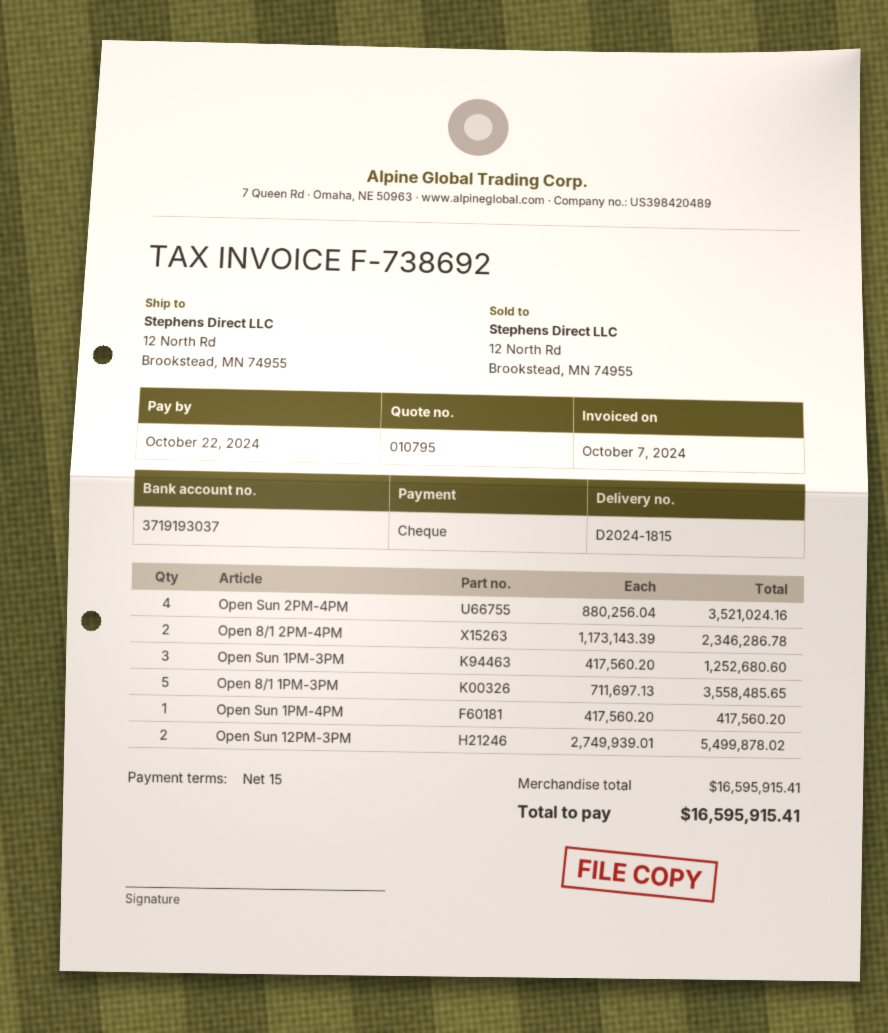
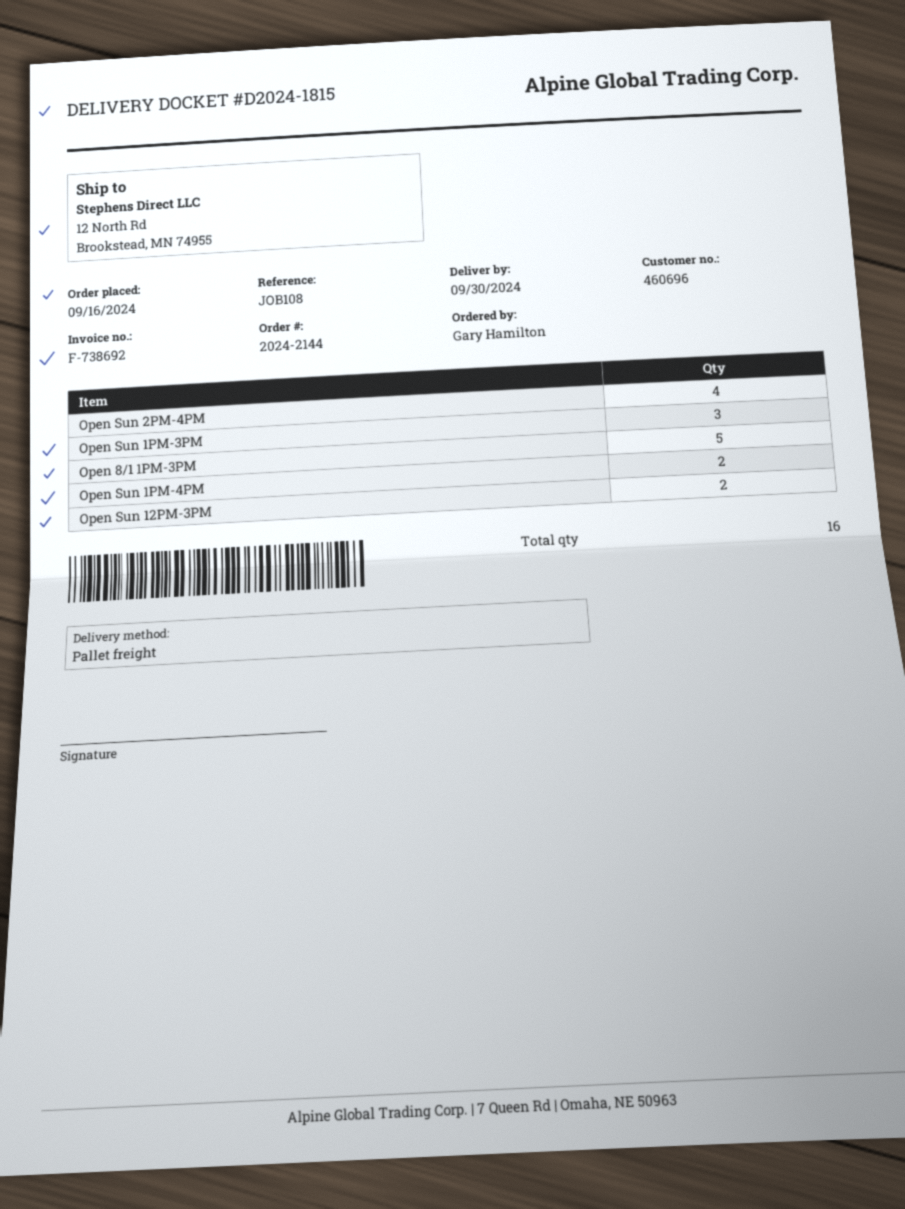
Open 8/1 2PM-4PM: 2 -> none
Open Sun 1PM-4PM: 1 -> 2

